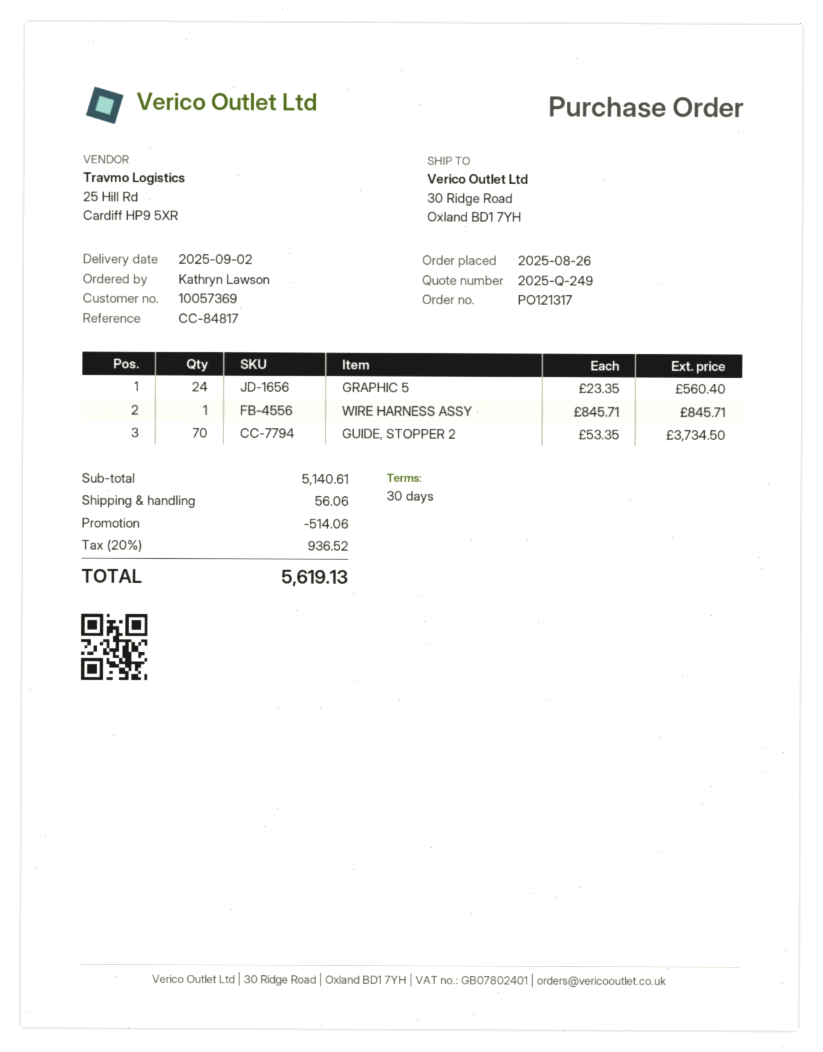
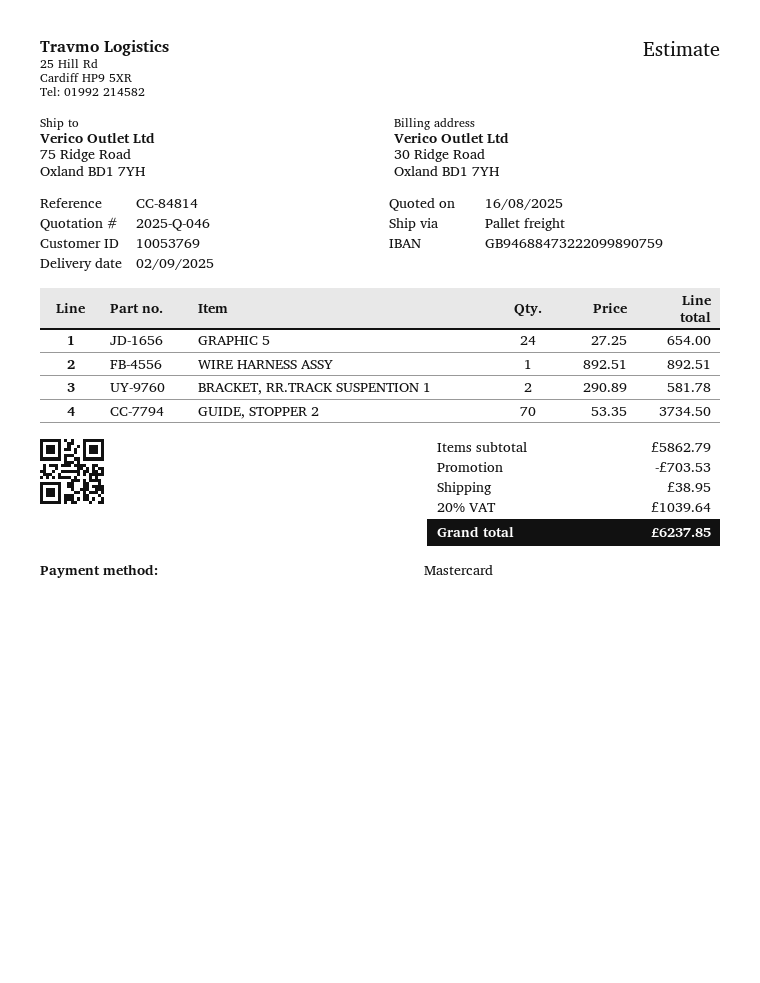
quote number: 2025-Q-249 -> 2025-Q-046
customer number: 10057369 -> 10053769
reference: CC-84817 -> CC-84814
ship to: 30 Ridge Road, Oxland BD1 7YH -> 75 Ridge Road, Oxland BD1 7YH
GRAPHIC 5: 24 x 23.35 = 560.40 -> 24 x 27.25 = 654.00
WIRE HARNESS ASSY: 1 x 845.71 = 845.71 -> 1 x 892.51 = 892.51
BRACKET, RR.TRACK SUSPENTION 1: none -> 2 x 290.89 = 581.78
subtotal: 5140.61 -> 5862.79
discount: 514.06 -> 703.53
shipping: 56.06 -> 38.95
tax: 20% = 936.52 -> 20% = 1039.64
total: 5619.13 -> 6237.85

